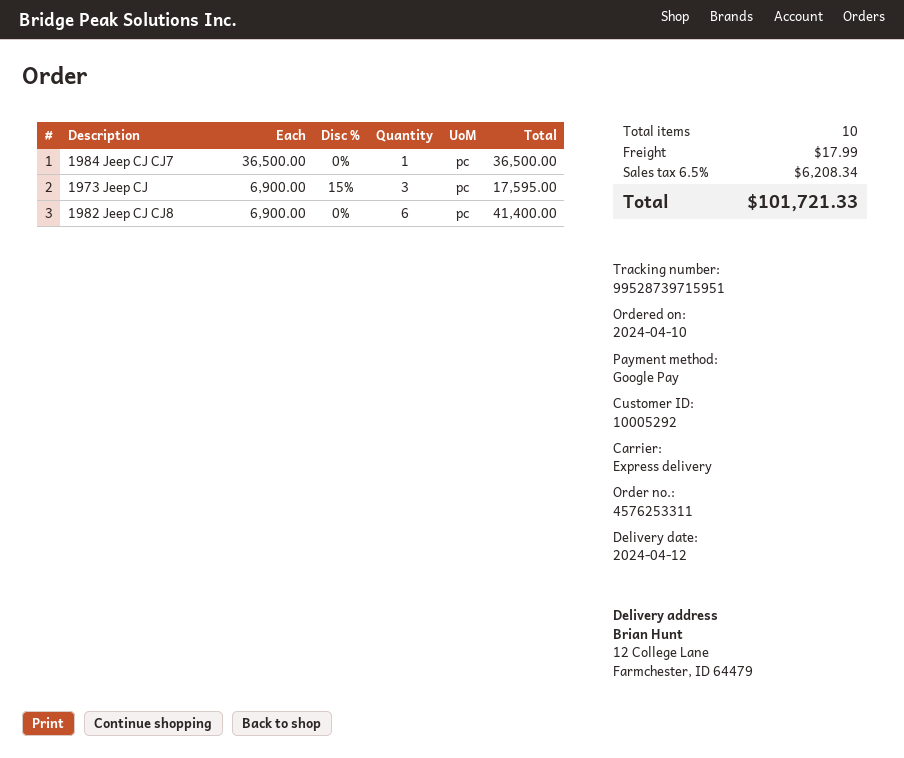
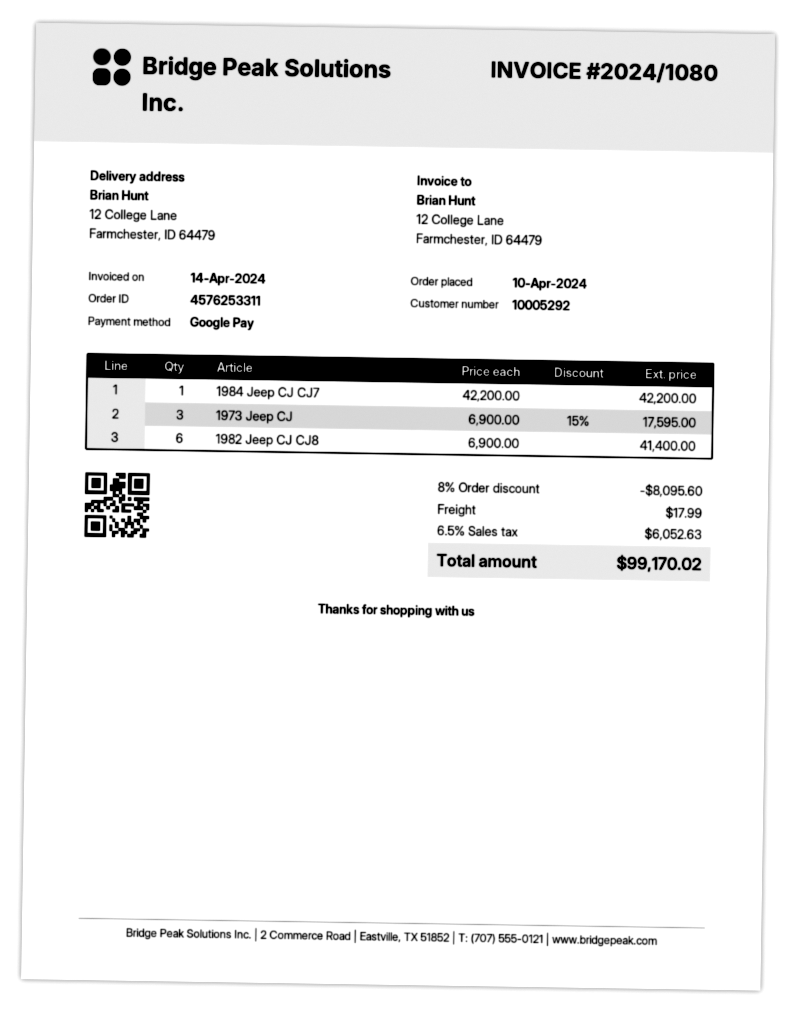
1984 Jeep CJ CJ7: 1 x 36500.00 = 36500.00 -> 1 x 42200.00 = 42200.00
discount: none -> 8% = 8095.60
tax: 6.5% = 6208.34 -> 6.5% = 6052.63
total: 101721.33 -> 99170.02

